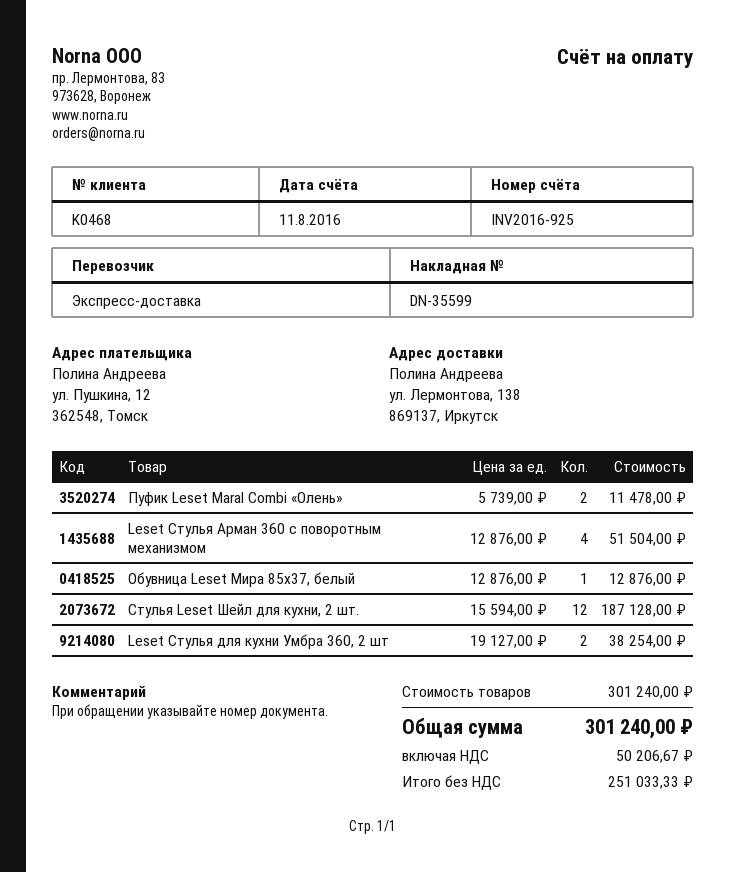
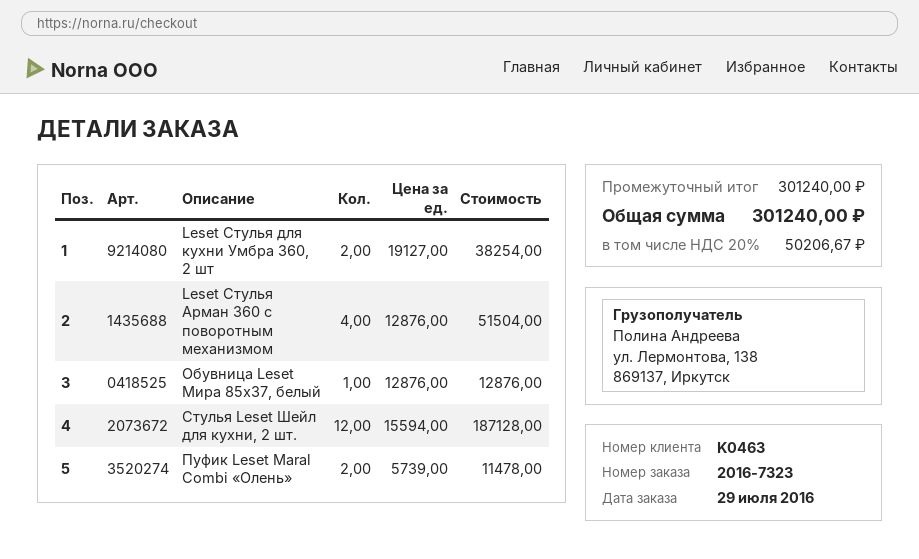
customer number: K0468 -> K0463

